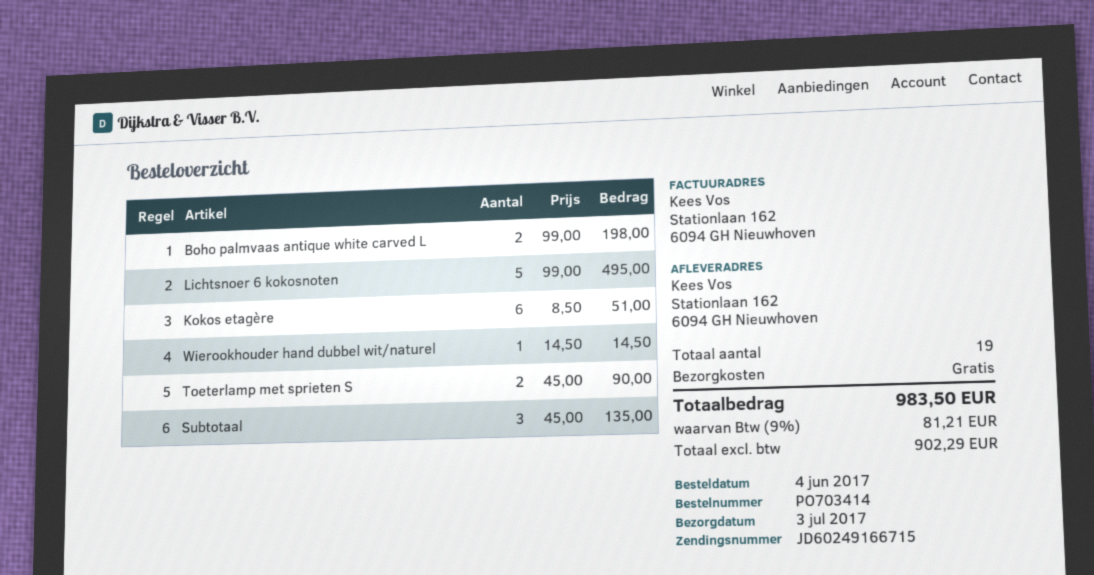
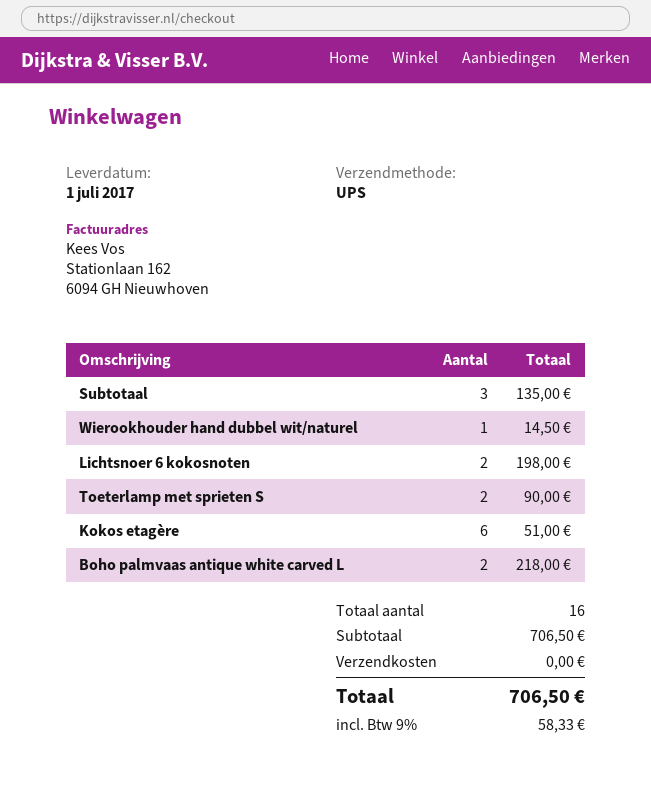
delivery date: 2017-07-03 -> 2017-07-01
Boho palmvaas antique white carved L: 2 for 198.00 -> 2 for 218.00
Lichtsnoer 6 kokosnoten: 5 for 495.00 -> 2 for 198.00
total quantity: 19 -> 16
tax: 9% = 81.21 -> 9% = 58.33
total: 983.50 -> 706.50

